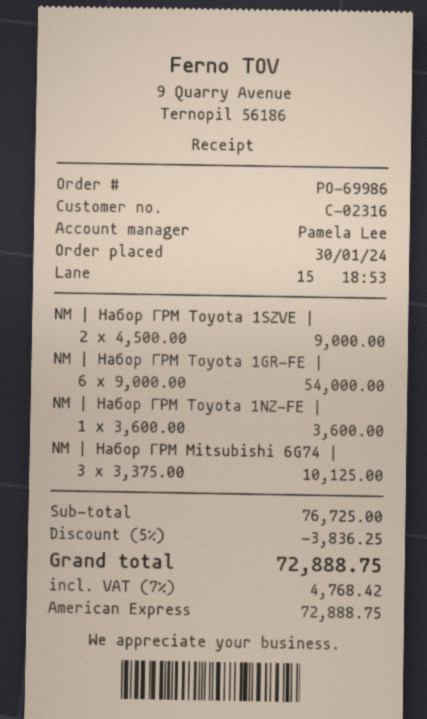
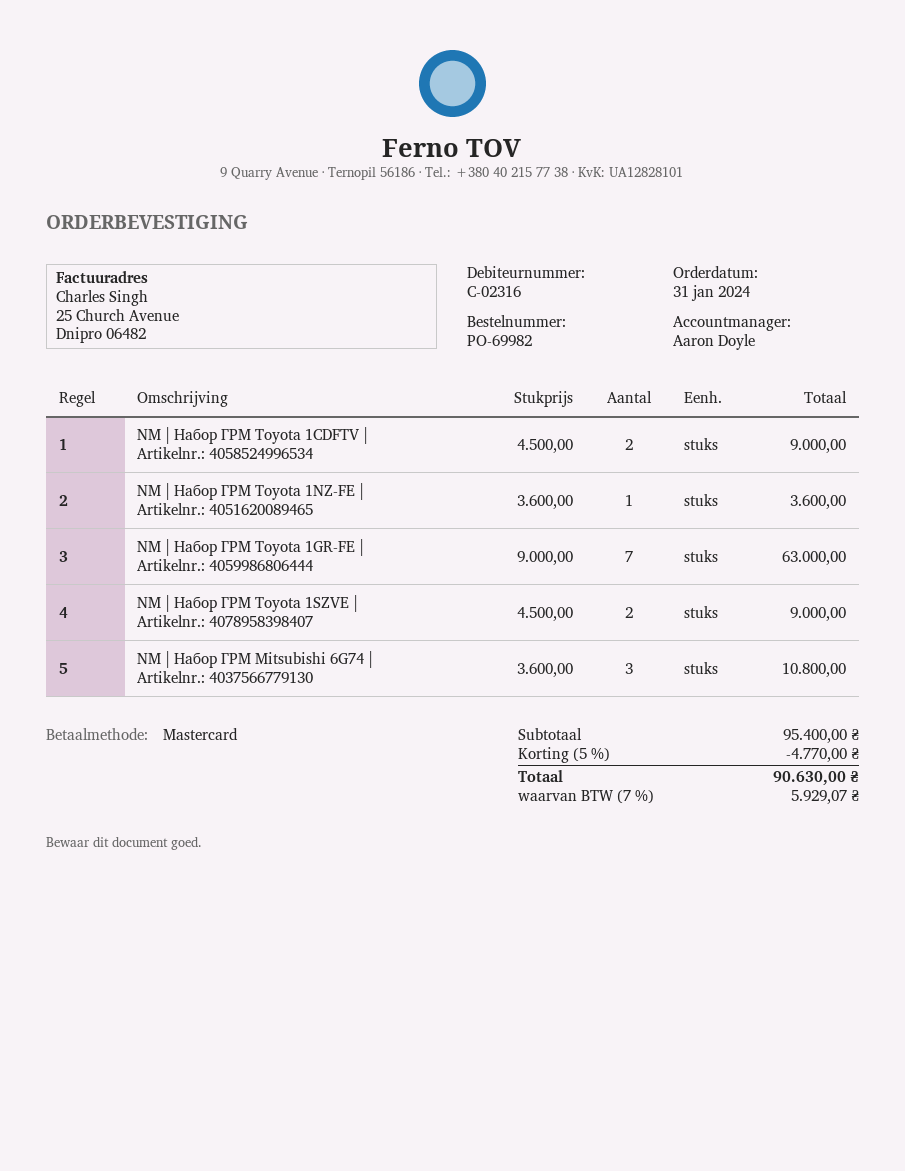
order number: PO-69986 -> PO-69982
order date: 2024-01-30 -> 2024-01-31
sales rep: Pamela Lee -> Aaron Doyle
payment method: American Express -> Mastercard
NM | Набор ГРМ Toyota 1GR-FE |: 6 x 9000.00 = 54000.00 -> 7 x 9000.00 = 63000.00
NM | Набор ГРМ Mitsubishi 6G74 |: 3 x 3375.00 = 10125.00 -> 3 x 3600.00 = 10800.00
NM | Набор ГРМ Toyota 1CDFTV |: none -> 2 x 4500.00 = 9000.00
subtotal: 76725.00 -> 95400.00
discount: 5% = 3836.25 -> 5% = 4770.00
tax: 7% = 4768.42 -> 7% = 5929.07
total: 72888.75 -> 90630.00

